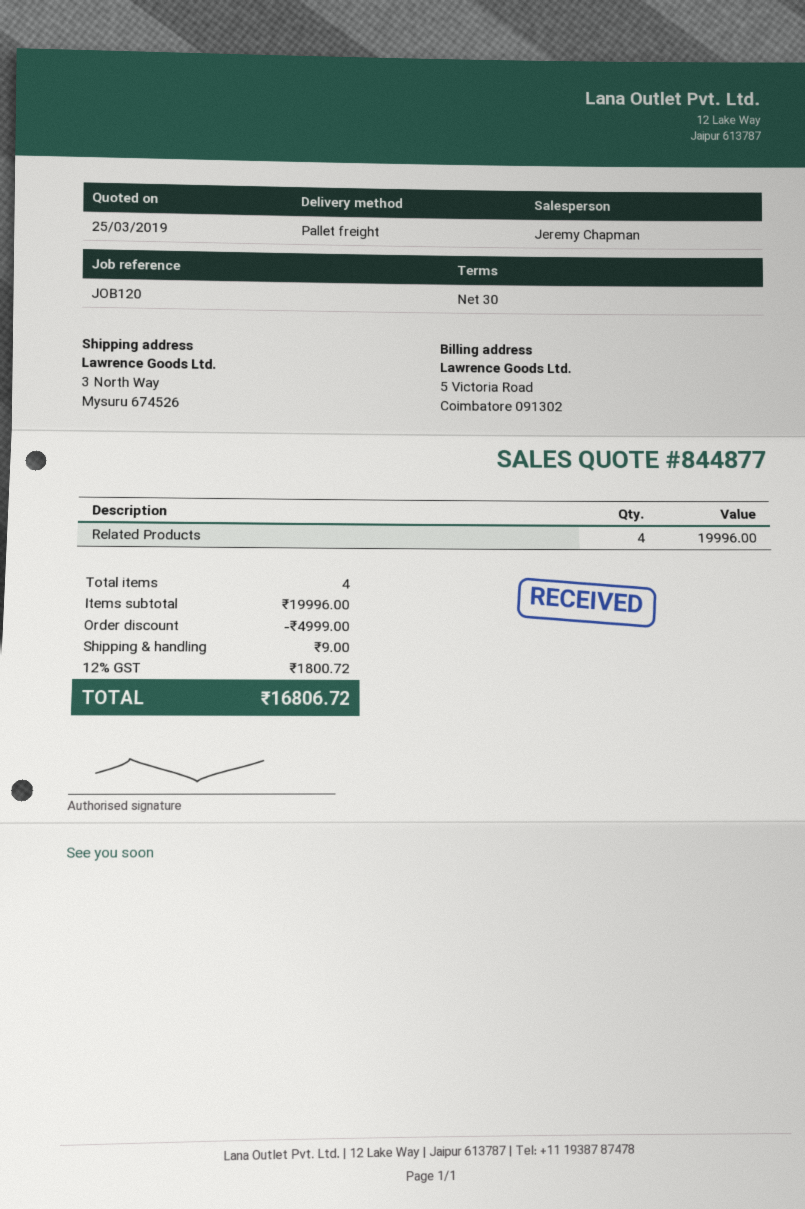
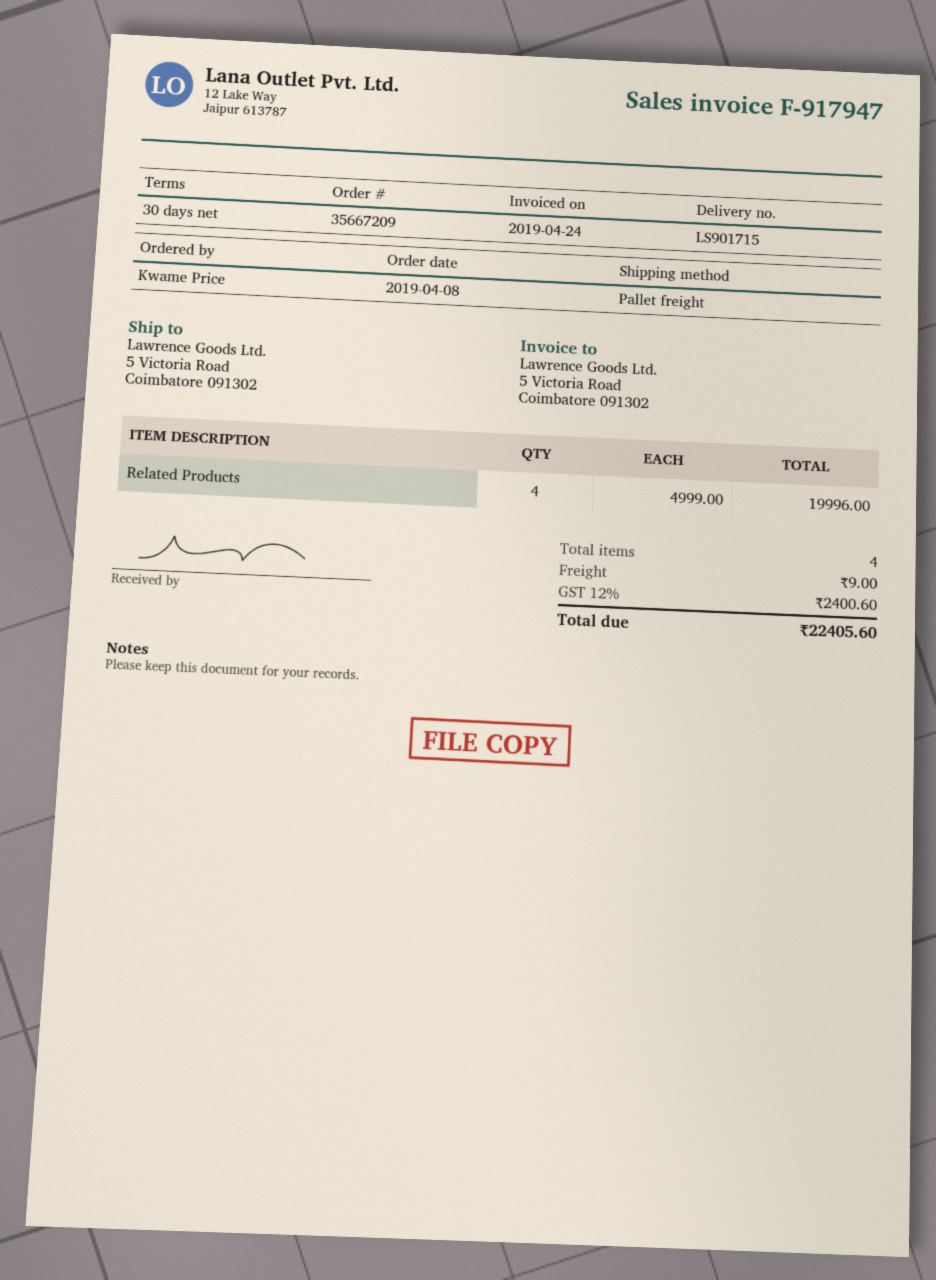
ship to: 3 North Way, Mysuru 674526 -> 5 Victoria Road, Coimbatore 091302
discount: 4999.00 -> none
tax: 12% = 1800.72 -> 12% = 2400.60
total: 16806.72 -> 22405.60

